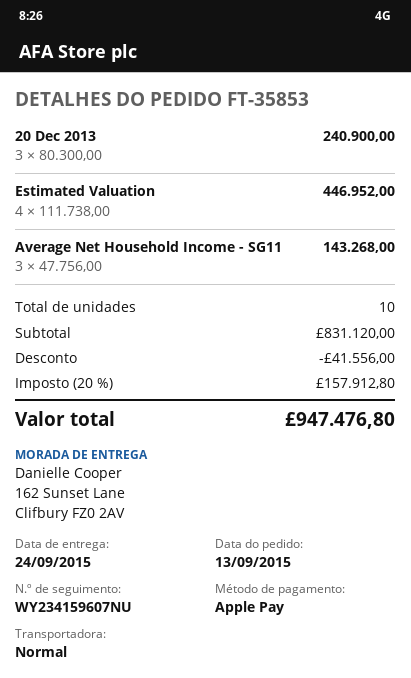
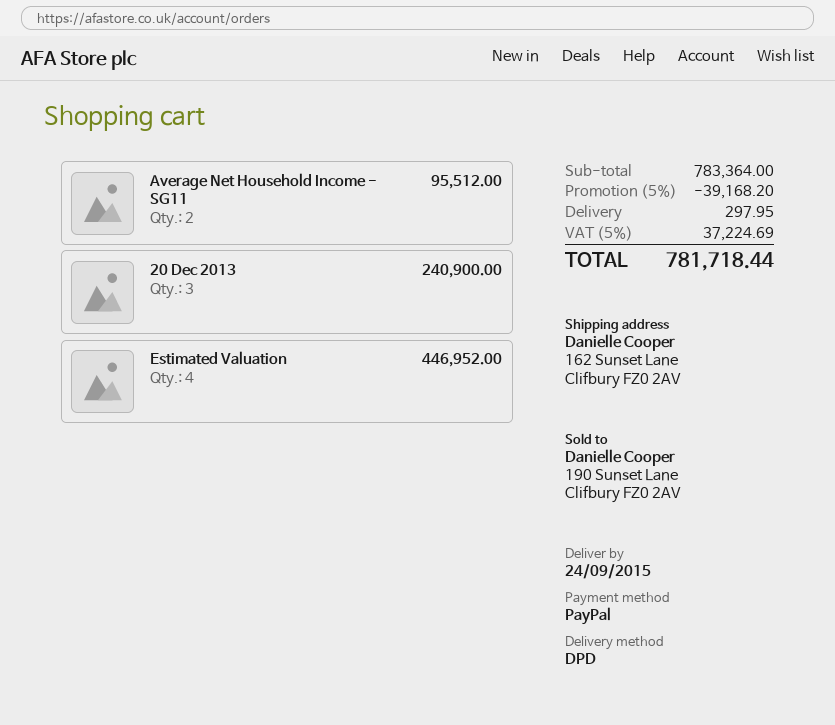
payment method: Apple Pay -> PayPal
shipping method: standard -> DPD
Average Net Household Income - SG11: 3 for 143268.00 -> 2 for 95512.00
subtotal: 831120.00 -> 783364.00
discount: 41556.00 -> 39168.20
shipping: none -> 297.95
tax: 20% = 157912.80 -> 5% = 37224.69
total: 947476.80 -> 781718.44

